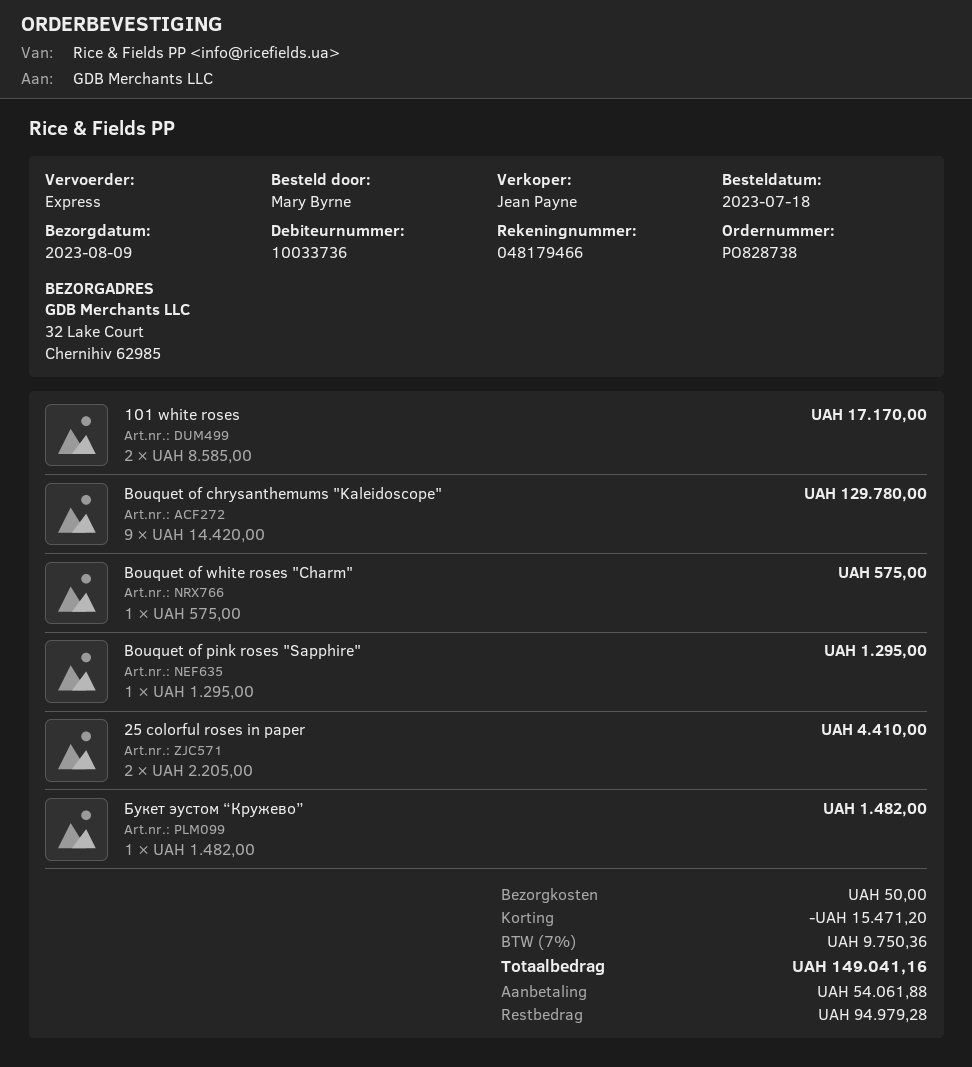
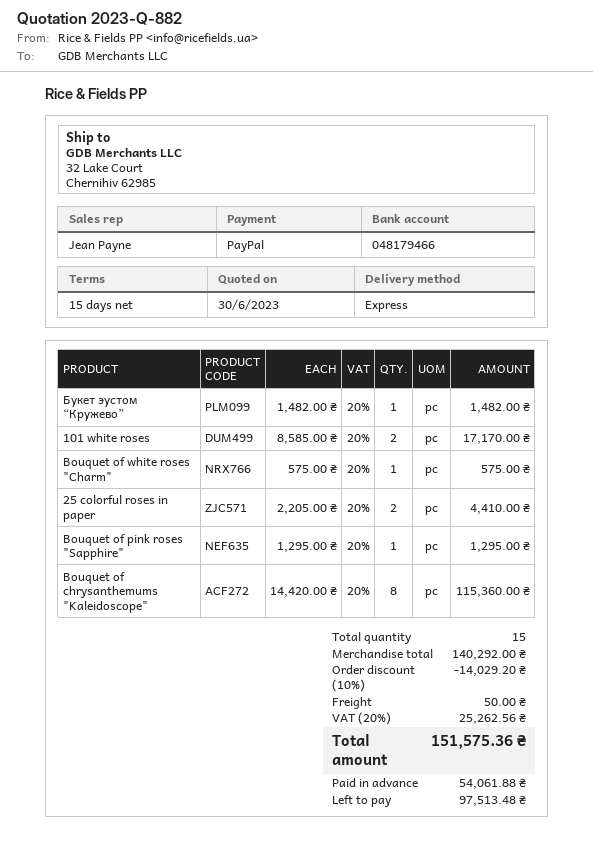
Bouquet of chrysanthemums "Kaleidoscope": 9 x 14420.00 = 129780.00 -> 8 x 14420.00 = 115360.00
discount: 15471.20 -> 14029.20
tax: 7% = 9750.36 -> 20% = 25262.56
total: 149041.16 -> 151575.36
balance: 94979.28 -> 97513.48

